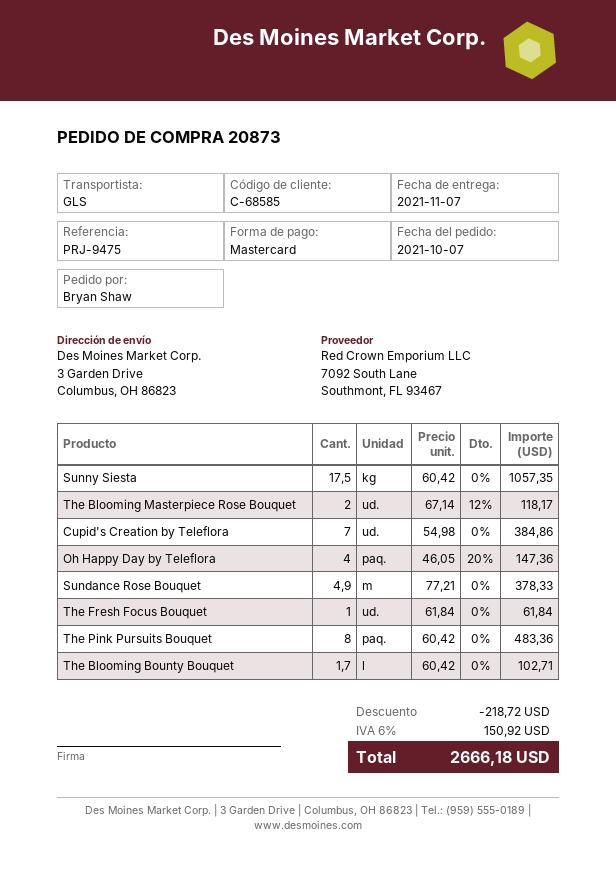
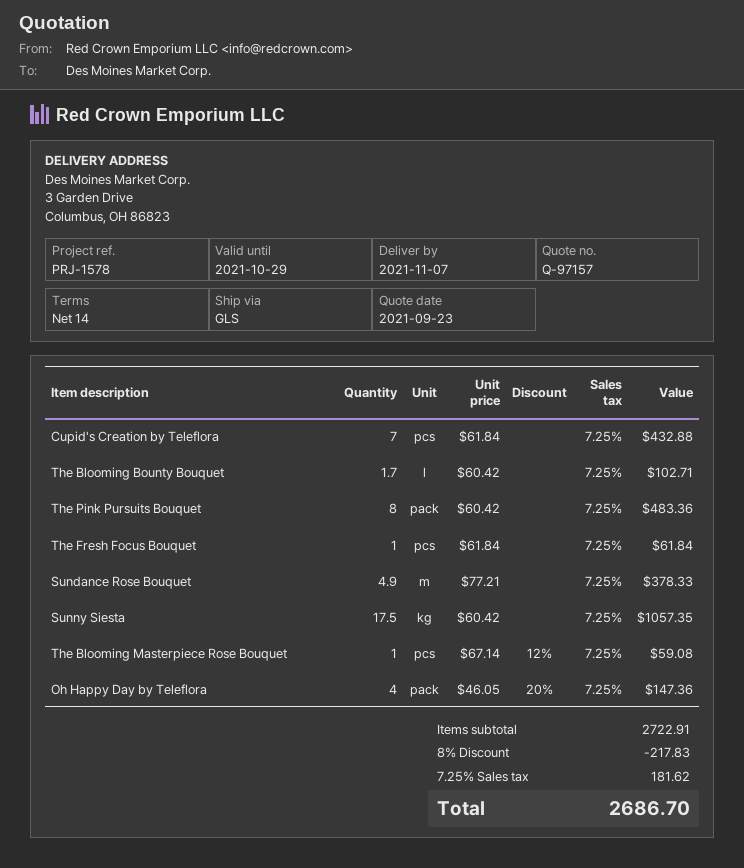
reference: PRJ-9475 -> PRJ-1578
The Blooming Masterpiece Rose Bouquet: 2 x 67.14 - 12% = 118.17 -> 1 x 67.14 - 12% = 59.08
Cupid's Creation by Teleflora: 7 x 54.98 = 384.86 -> 7 x 61.84 = 432.88
discount: 218.72 -> 217.83
tax: 6% = 150.92 -> 7.25% = 181.62
total: 2666.18 -> 2686.70

